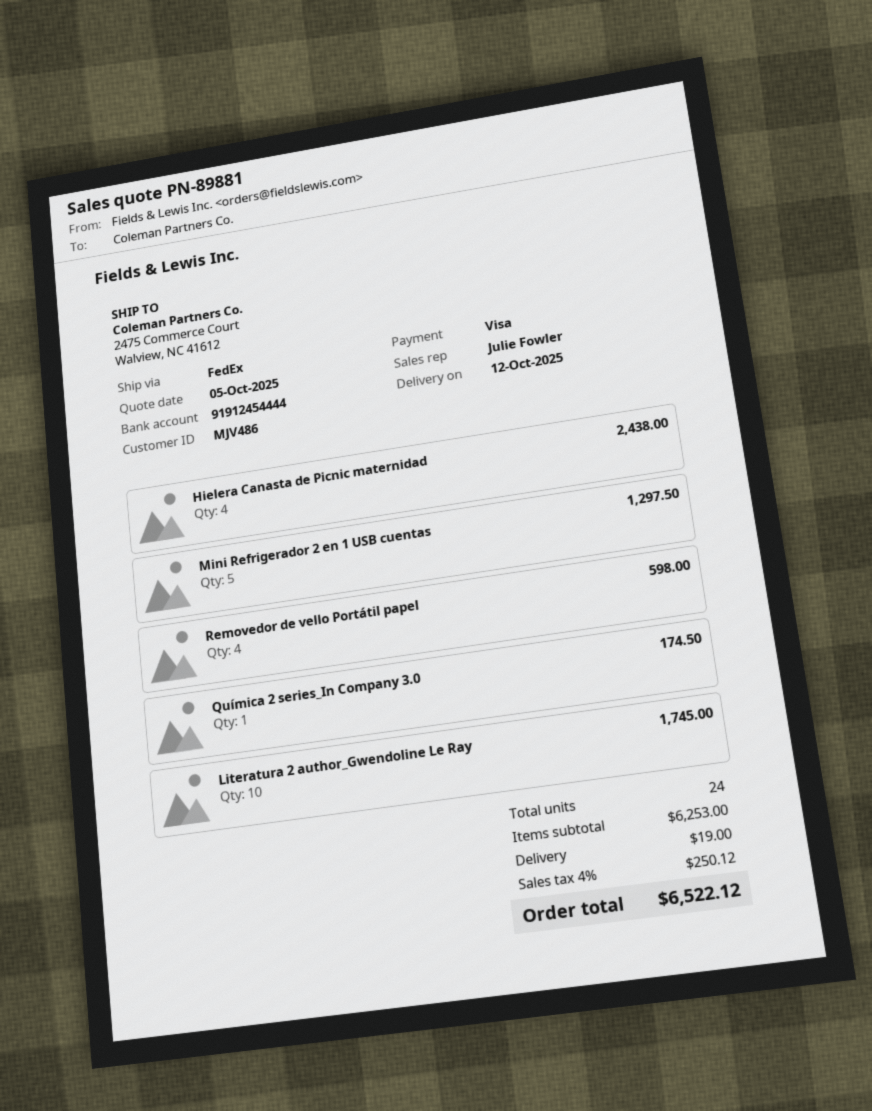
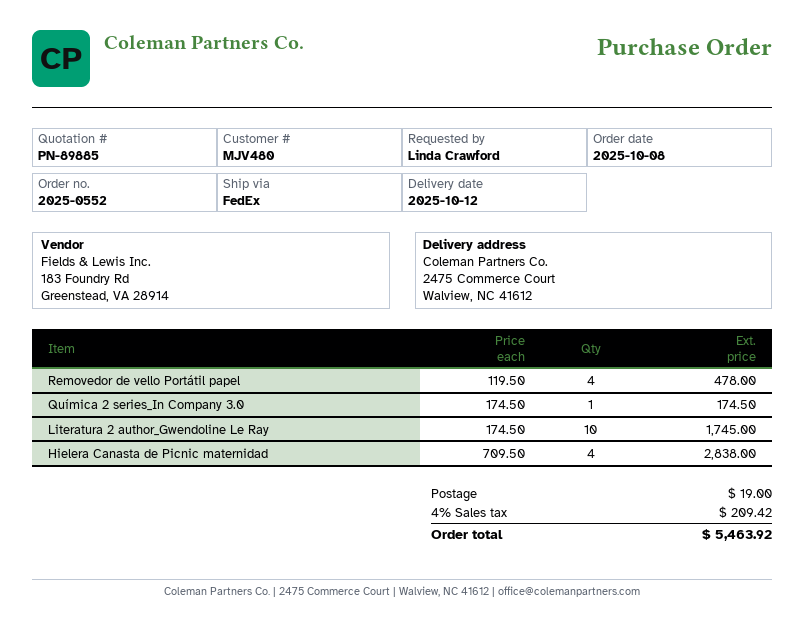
quote number: PN-89881 -> PN-89885
customer number: MJV486 -> MJV480
Hielera Canasta de Picnic maternidad: 4 for 2438.00 -> 4 for 2838.00
Mini Refrigerador 2 en 1 USB cuentas: 5 for 1297.50 -> none
Removedor de vello Portátil papel: 4 for 598.00 -> 4 for 478.00
tax: 4% = 250.12 -> 4% = 209.42
total: 6522.12 -> 5463.92

